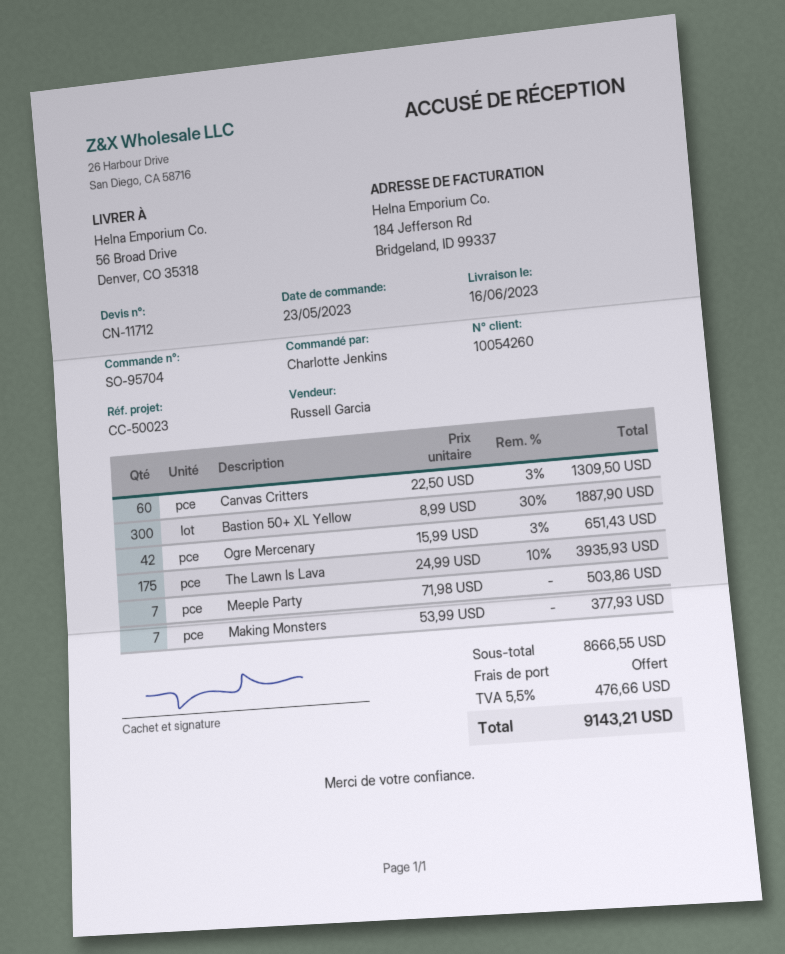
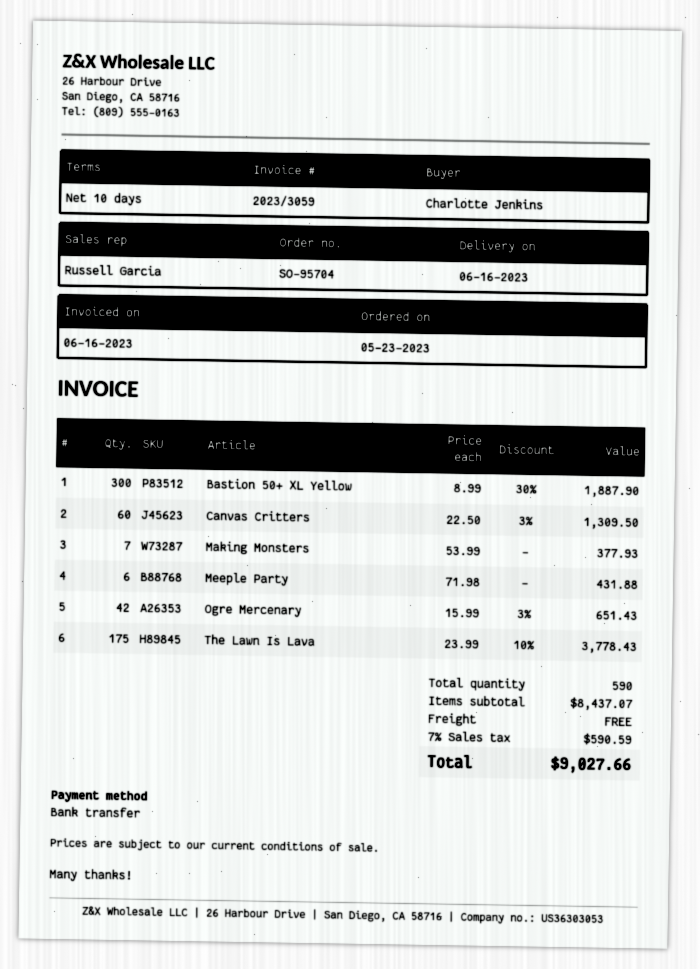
The Lawn Is Lava: 175 x 24.99 - 10% = 3935.93 -> 175 x 23.99 - 10% = 3778.43
Meeple Party: 7 x 71.98 = 503.86 -> 6 x 71.98 = 431.88
subtotal: 8666.55 -> 8437.07
tax: 5.5% = 476.66 -> 7% = 590.59
total: 9143.21 -> 9027.66

